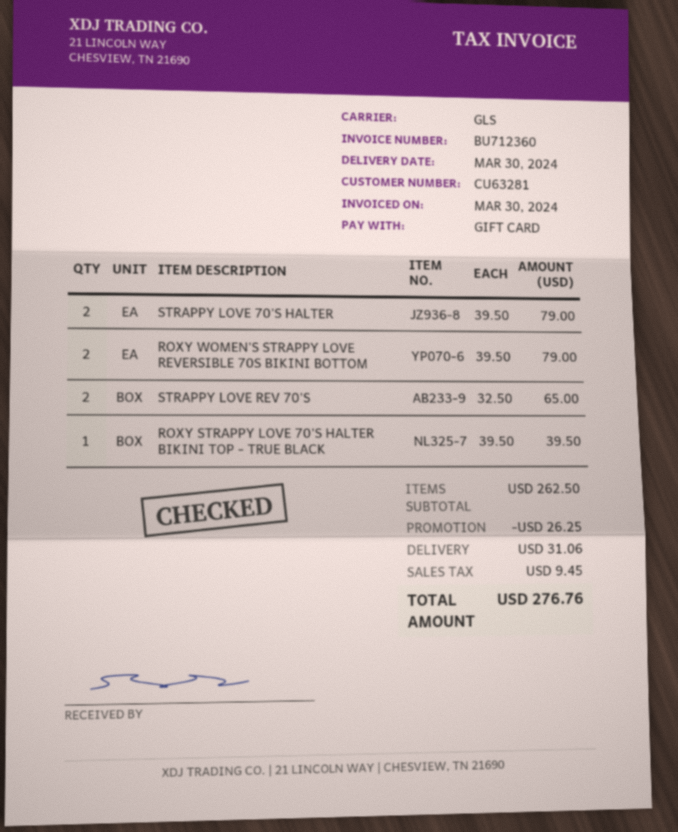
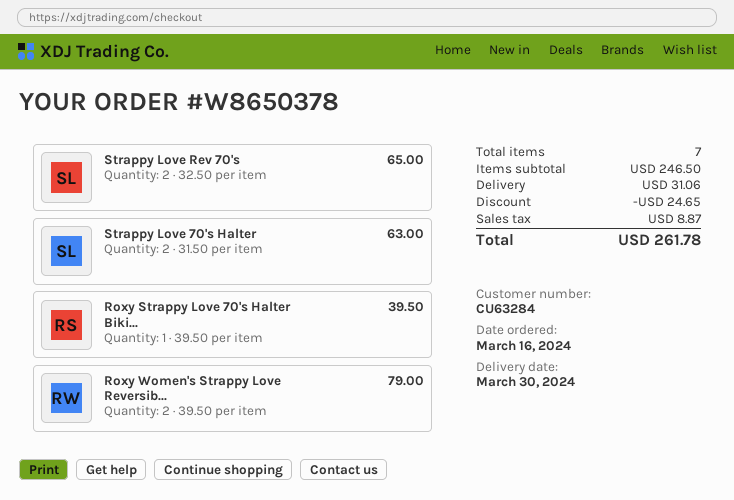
customer number: CU63281 -> CU63284
STRAPPY LOVE 70'S HALTER: 2 x 39.50 = 79.00 -> 2 x 31.50 = 63.00
subtotal: 262.50 -> 246.50
discount: 26.25 -> 24.65
tax: 9.45 -> 8.87
total: 276.76 -> 261.78

